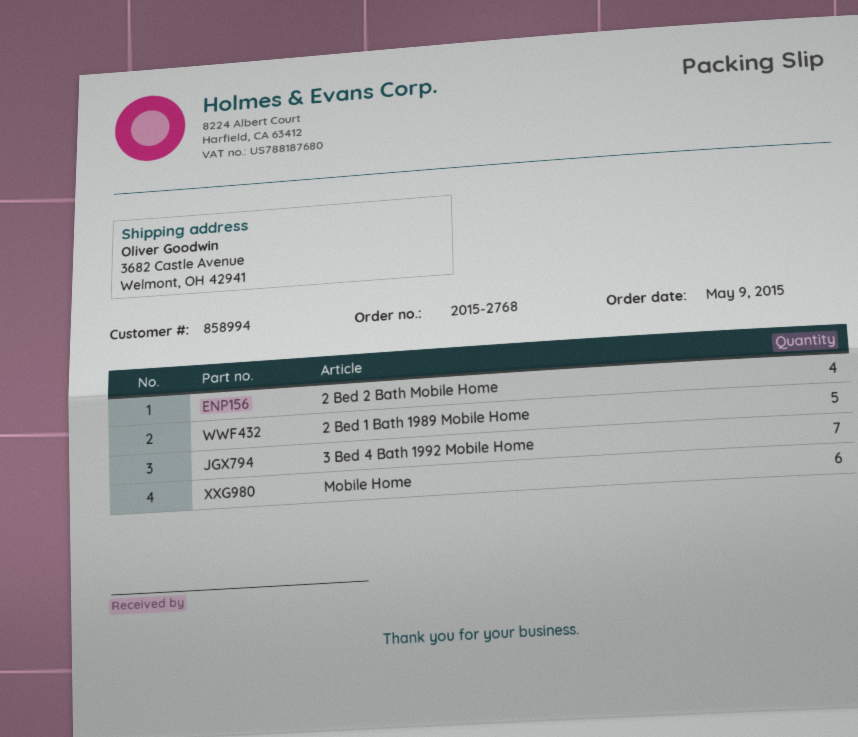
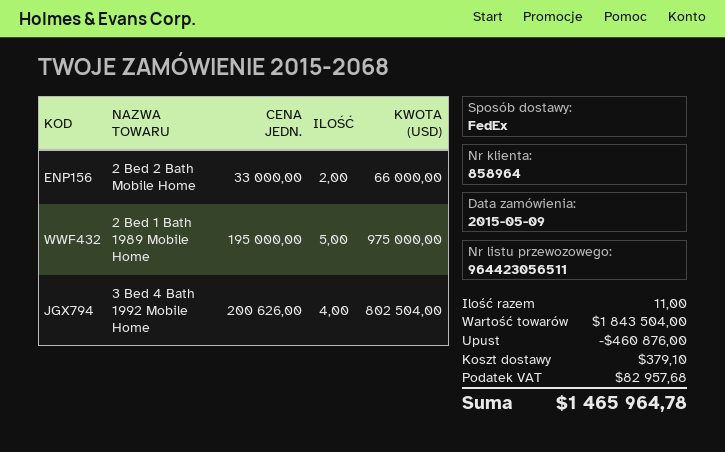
order number: 2015-2768 -> 2015-2068
customer number: 858994 -> 858964
2 Bed 2 Bath Mobile Home: 4 -> 2
3 Bed 4 Bath 1992 Mobile Home: 7 -> 4
Mobile Home: 6 -> none

